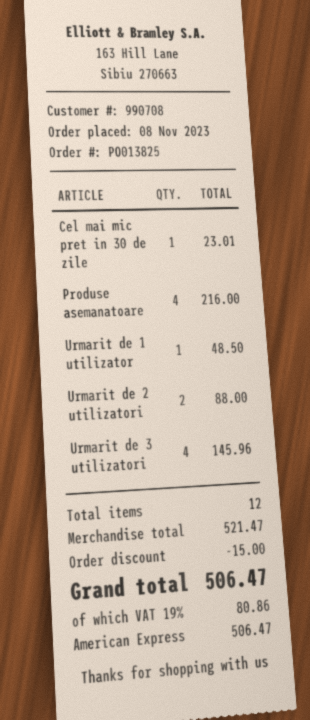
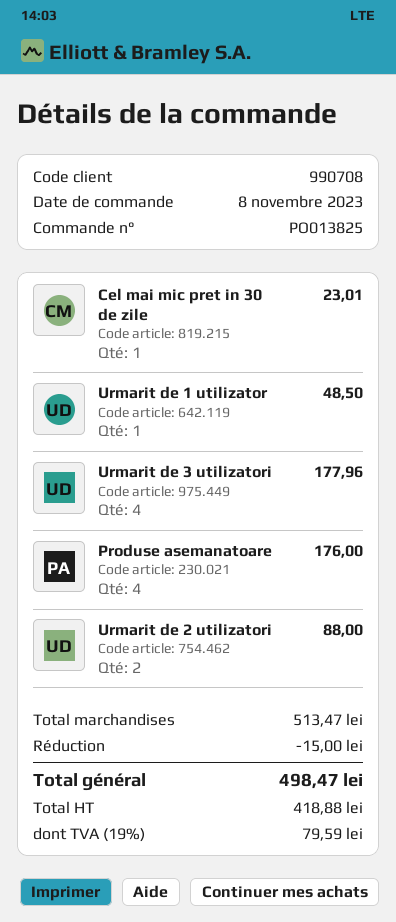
Produse asemanatoare: 4 for 216.00 -> 4 for 176.00
Urmarit de 3 utilizatori: 4 for 145.96 -> 4 for 177.96
subtotal: 521.47 -> 513.47
tax: 19% = 80.86 -> 19% = 79.59
total: 506.47 -> 498.47

